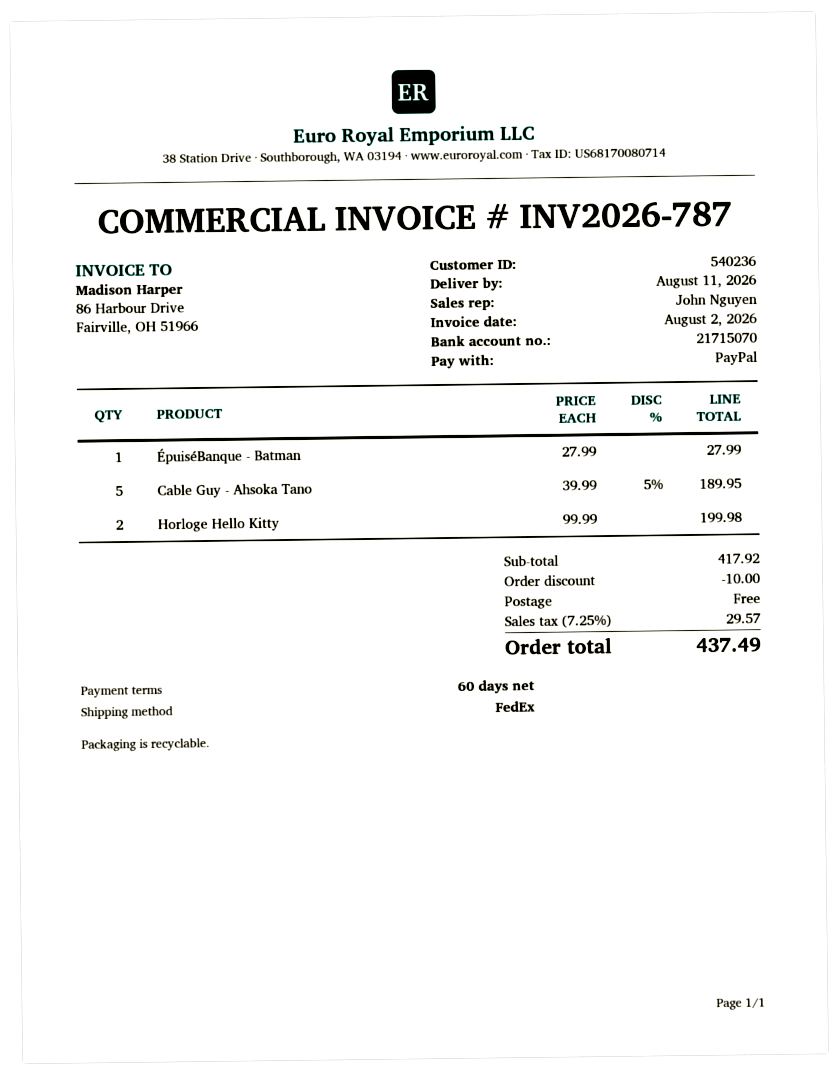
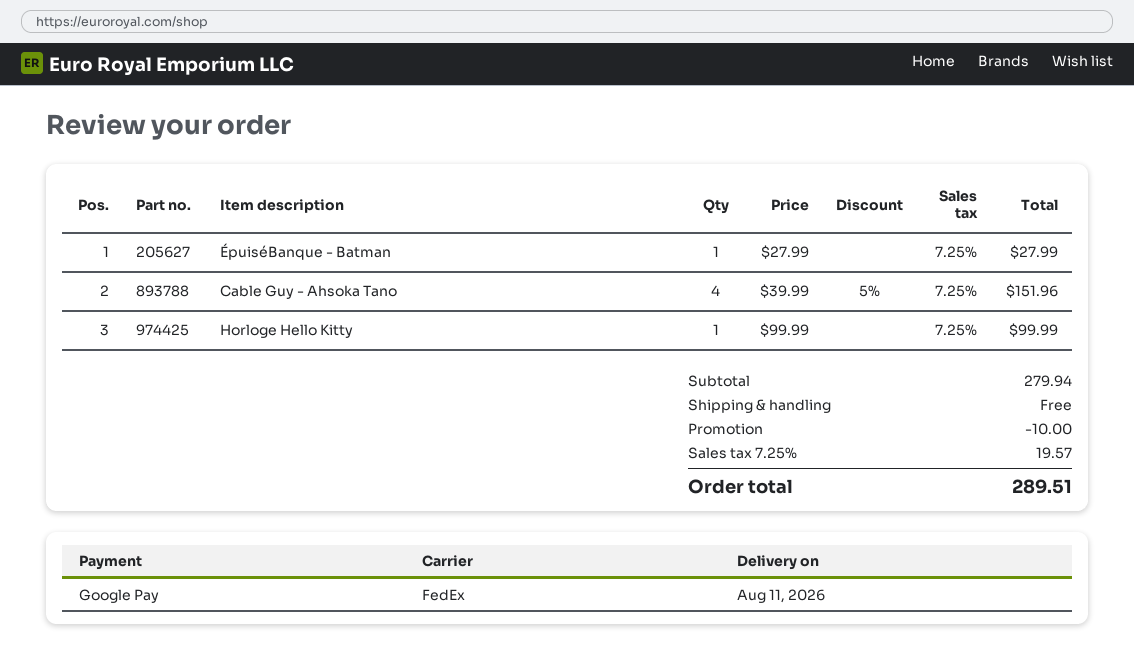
payment method: PayPal -> Google Pay
Cable Guy - Ahsoka Tano: 5 x 39.99 - 5% = 189.95 -> 4 x 39.99 - 5% = 151.96
Horloge Hello Kitty: 2 x 99.99 = 199.98 -> 1 x 99.99 = 99.99
subtotal: 417.92 -> 279.94
tax: 7.25% = 29.57 -> 7.25% = 19.57
total: 437.49 -> 289.51

